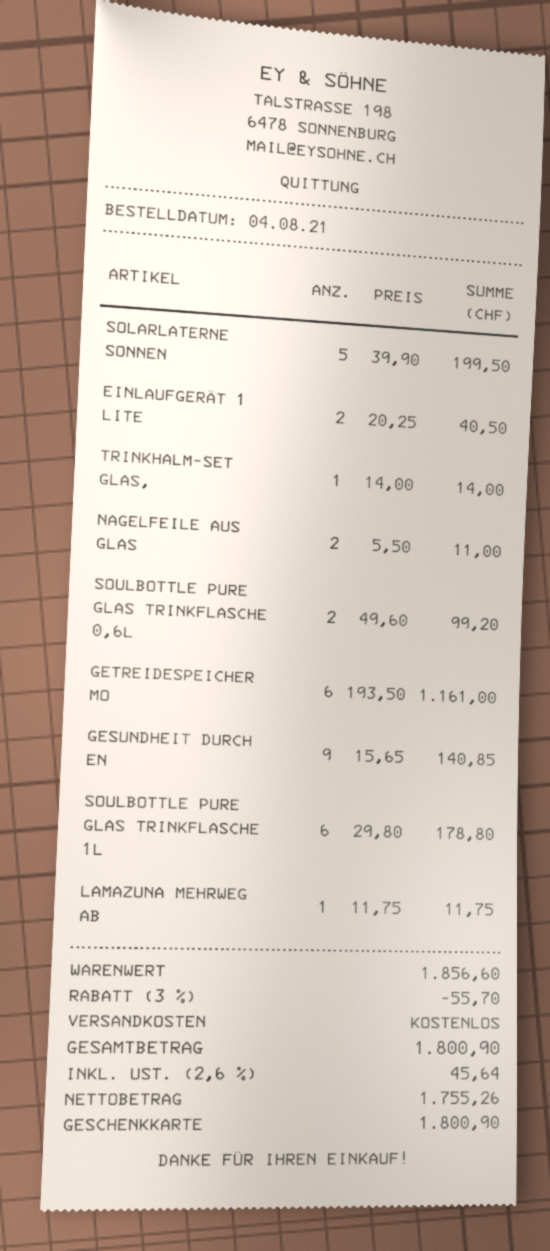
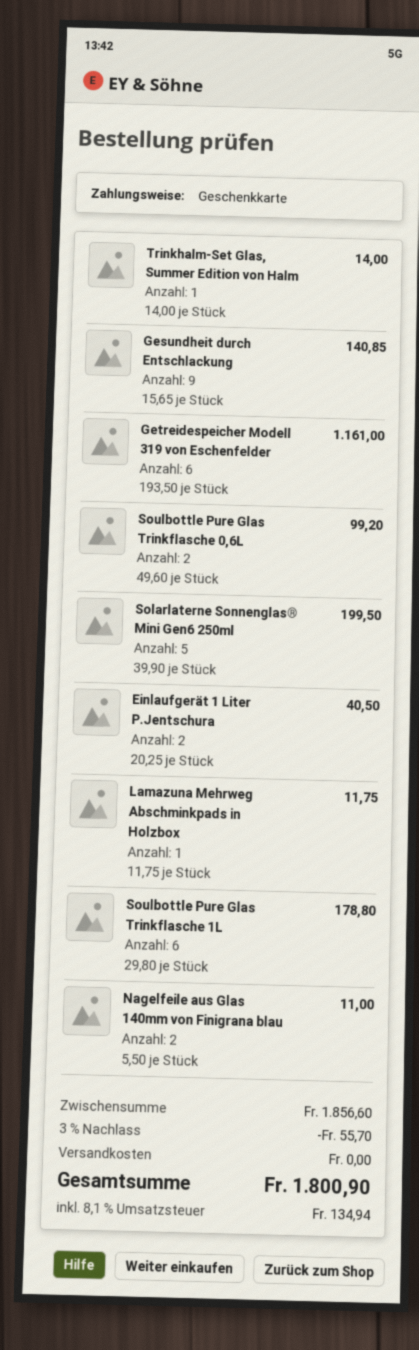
tax: 2.6% = 45.64 -> 8.1% = 134.94

